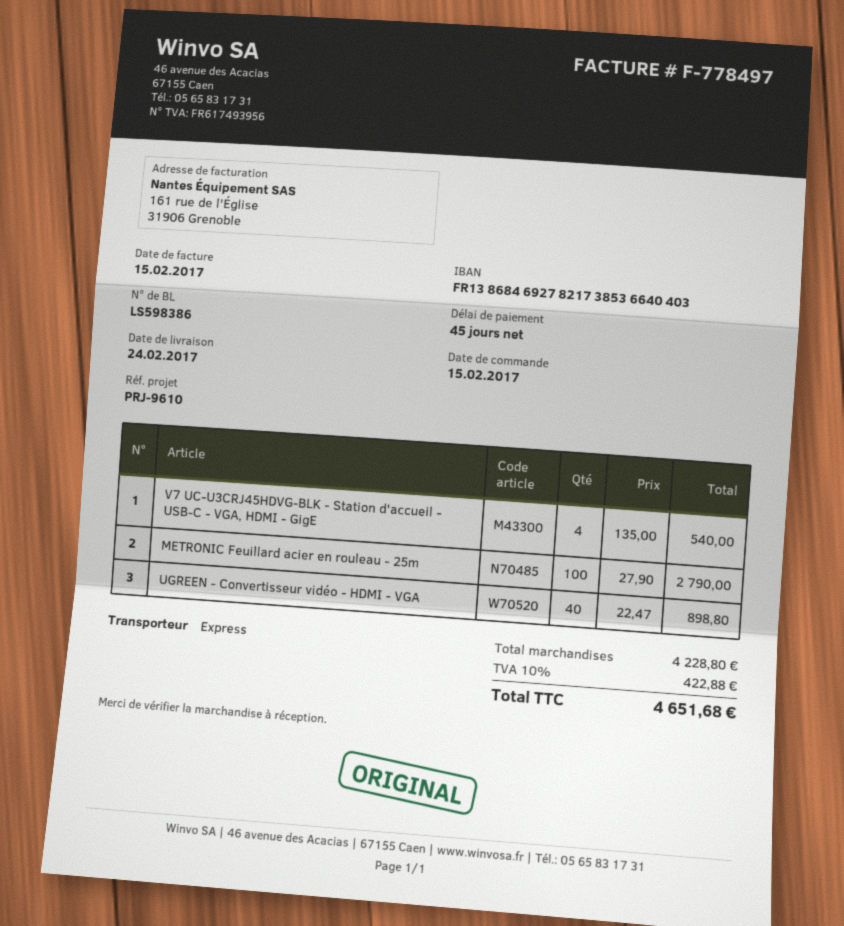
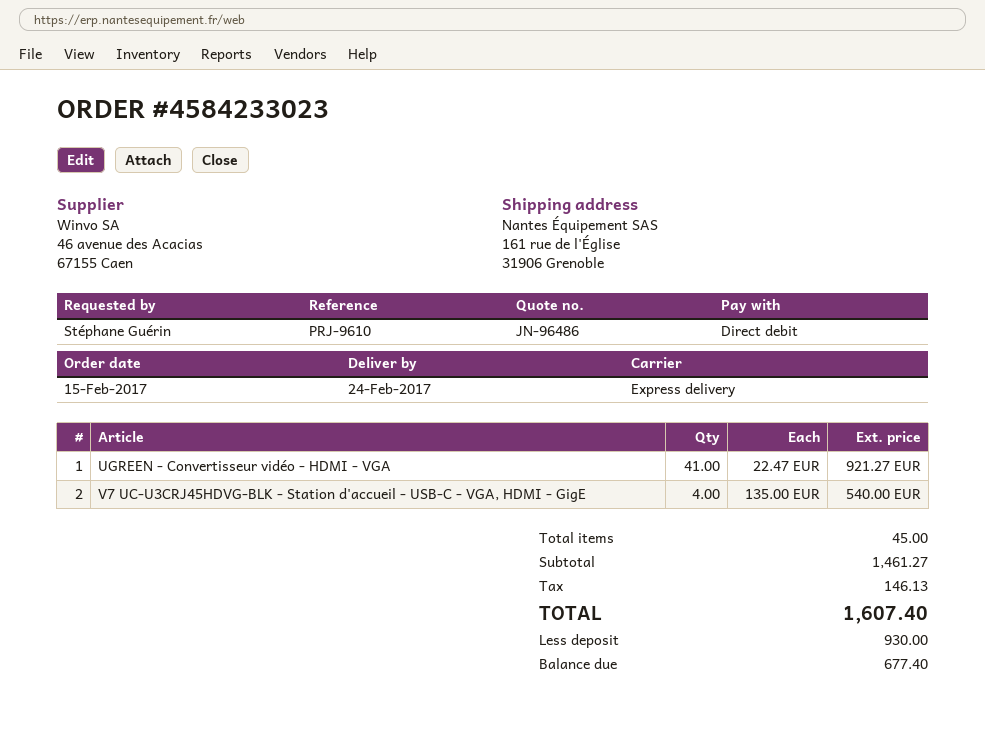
METRONIC Feuillard acier en rouleau - 25m: 100 x 27.90 = 2790.00 -> none
UGREEN - Convertisseur vidéo - HDMI - VGA: 40 x 22.47 = 898.80 -> 41 x 22.47 = 921.27
subtotal: 4228.80 -> 1461.27
tax: 422.88 -> 146.13
total: 4651.68 -> 1607.40

